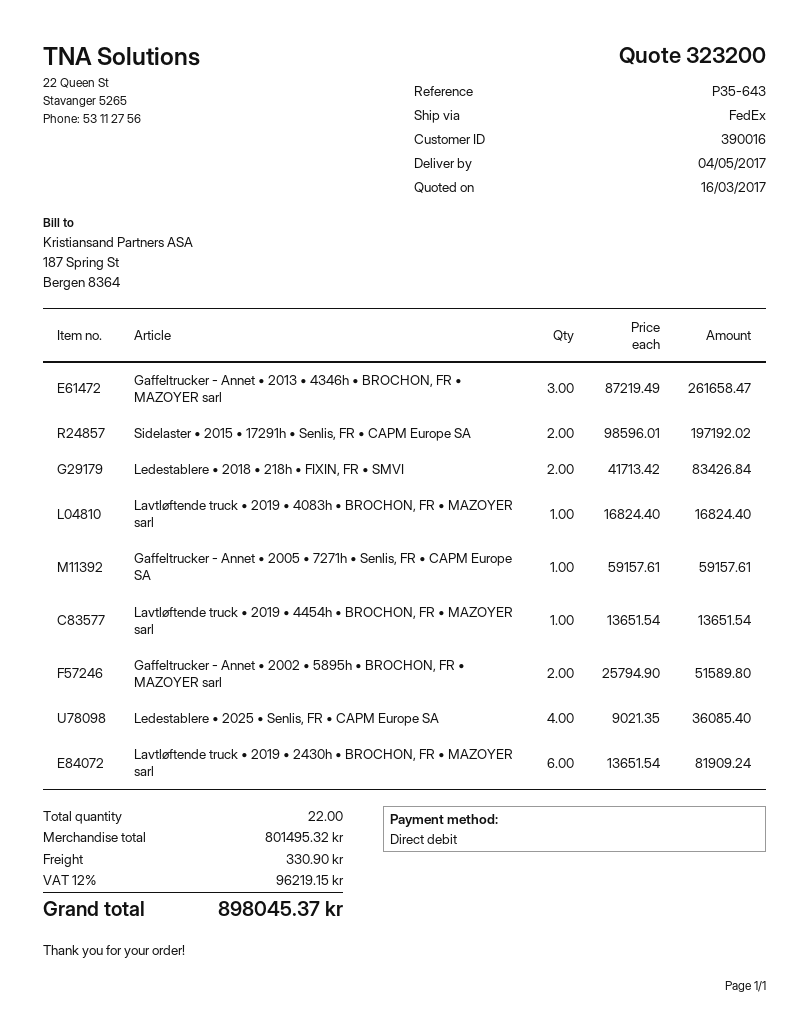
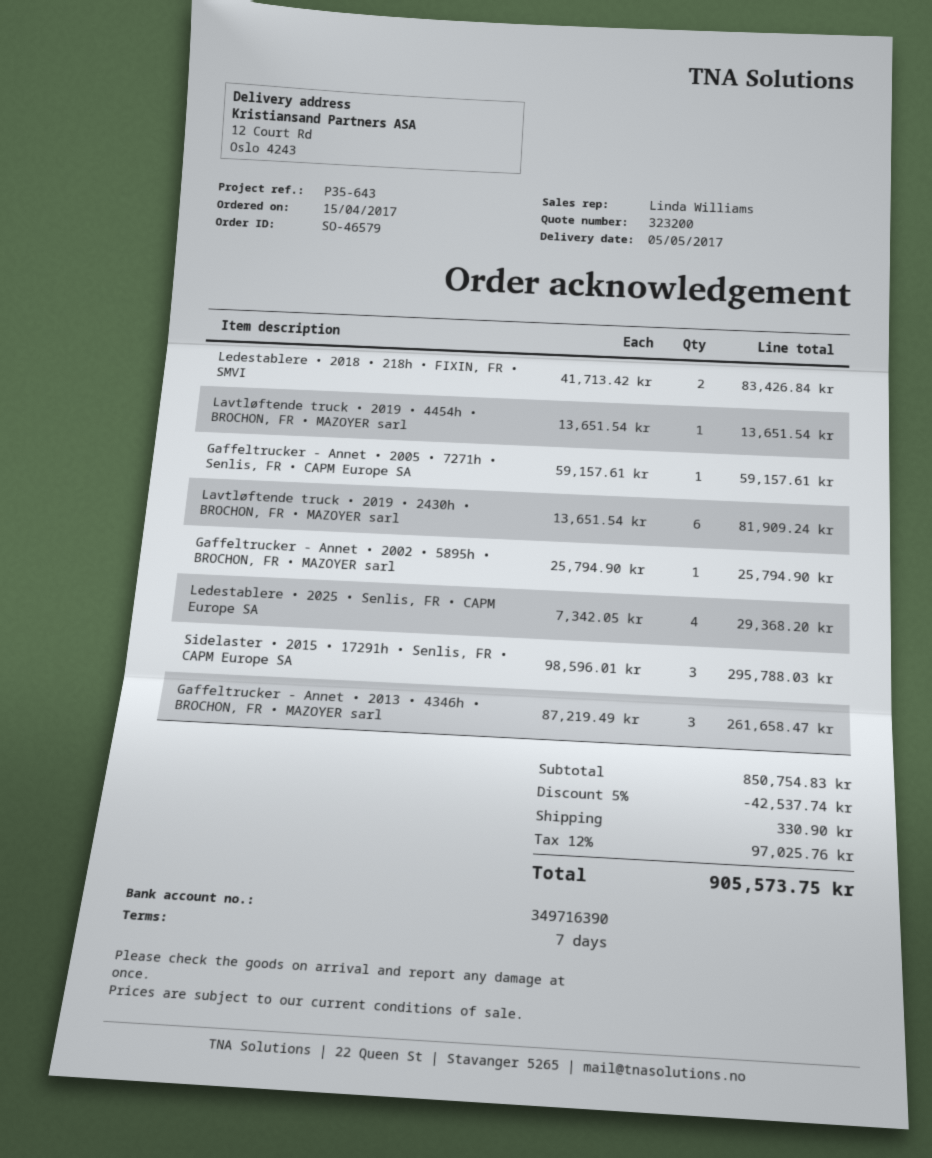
delivery date: 2017-05-04 -> 2017-05-05
Sidelaster • 2015 • 17291h • Senlis, FR • CAPM Europe SA: 2 x 98596.01 = 197192.02 -> 3 x 98596.01 = 295788.03
Lavtløftende truck • 2019 • 4083h • BROCHON, FR • MAZOYER sarl: 1 x 16824.40 = 16824.40 -> none
Gaffeltrucker - Annet • 2002 • 5895h • BROCHON, FR • MAZOYER sarl: 2 x 25794.90 = 51589.80 -> 1 x 25794.90 = 25794.90
Ledestablere • 2025 • Senlis, FR • CAPM Europe SA: 4 x 9021.35 = 36085.40 -> 4 x 7342.05 = 29368.20
subtotal: 801495.32 -> 850754.83
discount: none -> 5% = 42537.74
tax: 12% = 96219.15 -> 12% = 97025.76
total: 898045.37 -> 905573.75

